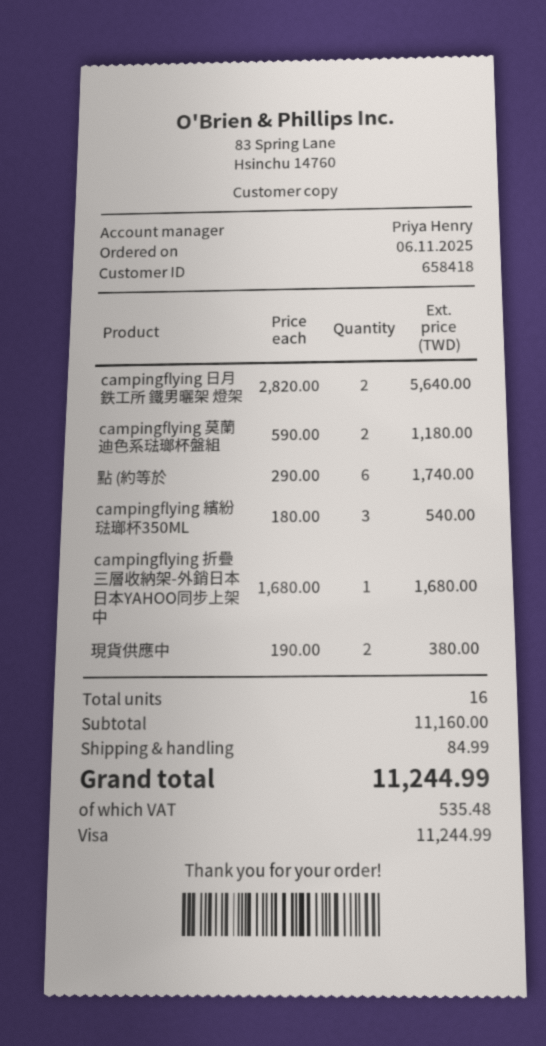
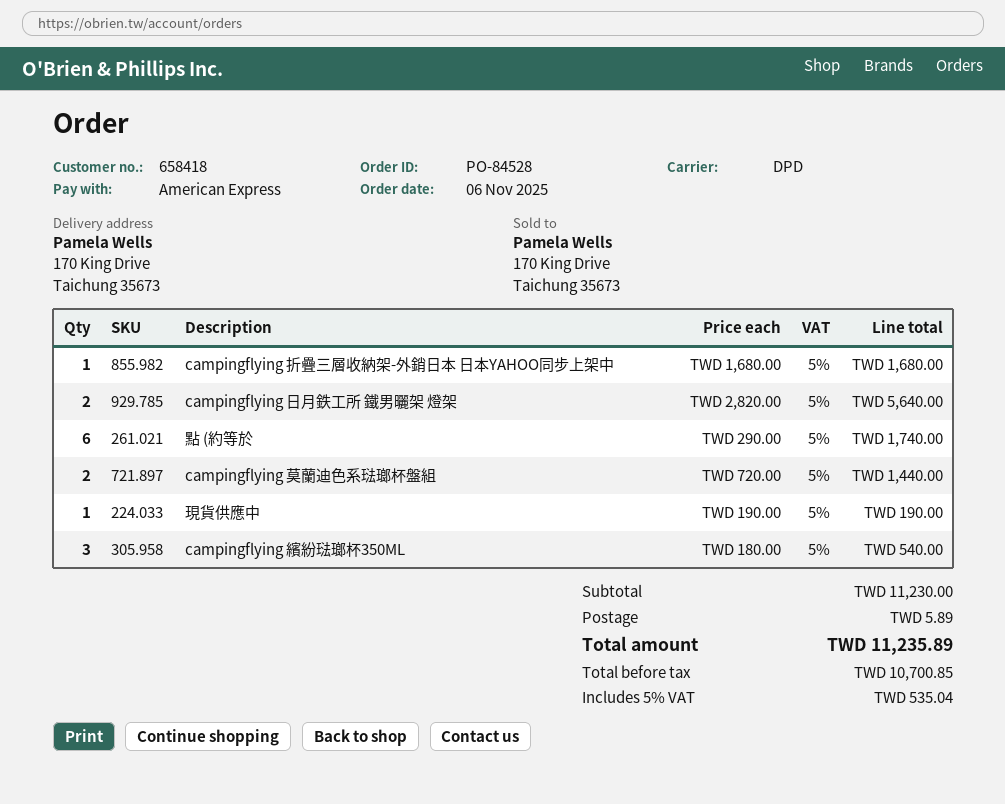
payment method: Visa -> American Express
campingflying 莫蘭迪色系琺瑯杯盤組: 2 x 590.00 = 1180.00 -> 2 x 720.00 = 1440.00
現貨供應中: 2 x 190.00 = 380.00 -> 1 x 190.00 = 190.00
subtotal: 11160.00 -> 11230.00
shipping: 84.99 -> 5.89
tax: 535.48 -> 535.04
total: 11244.99 -> 11235.89

